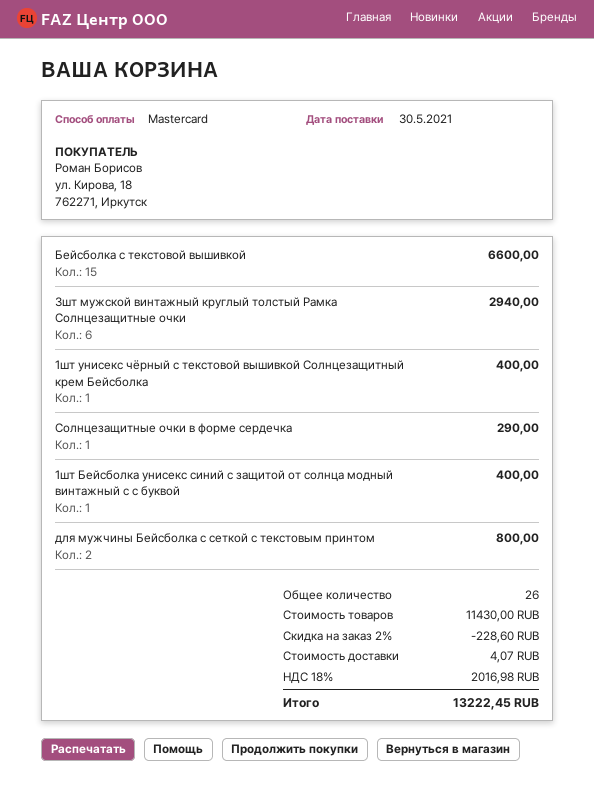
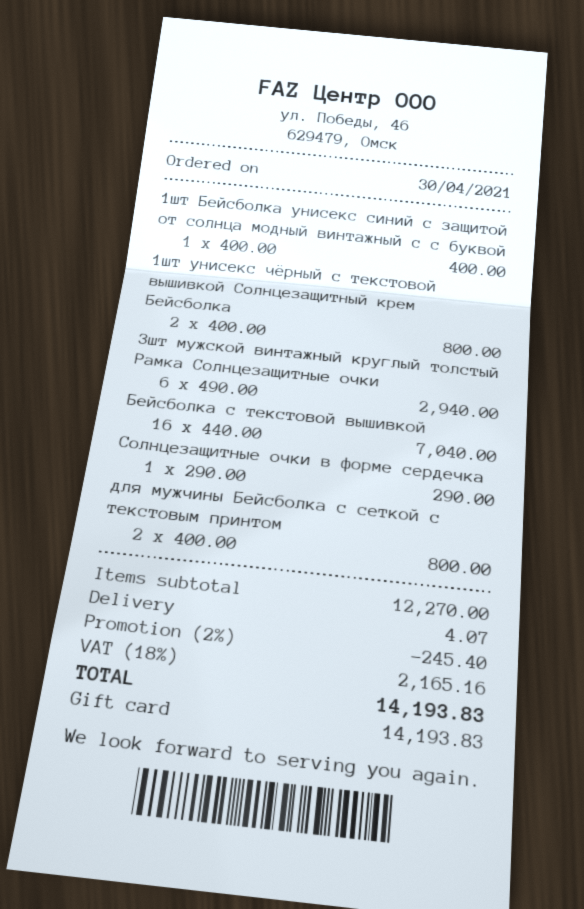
payment method: Mastercard -> gift card
Бейсболка с текстовой вышивкой: 15 for 6600.00 -> 16 for 7040.00
1шт унисекс чёрный с текстовой вышивкой Солнцезащитный крем Бейсболка: 1 for 400.00 -> 2 for 800.00
subtotal: 11430.00 -> 12270.00
discount: 2% = 228.60 -> 2% = 245.40
tax: 18% = 2016.98 -> 18% = 2165.16
total: 13222.45 -> 14193.83

